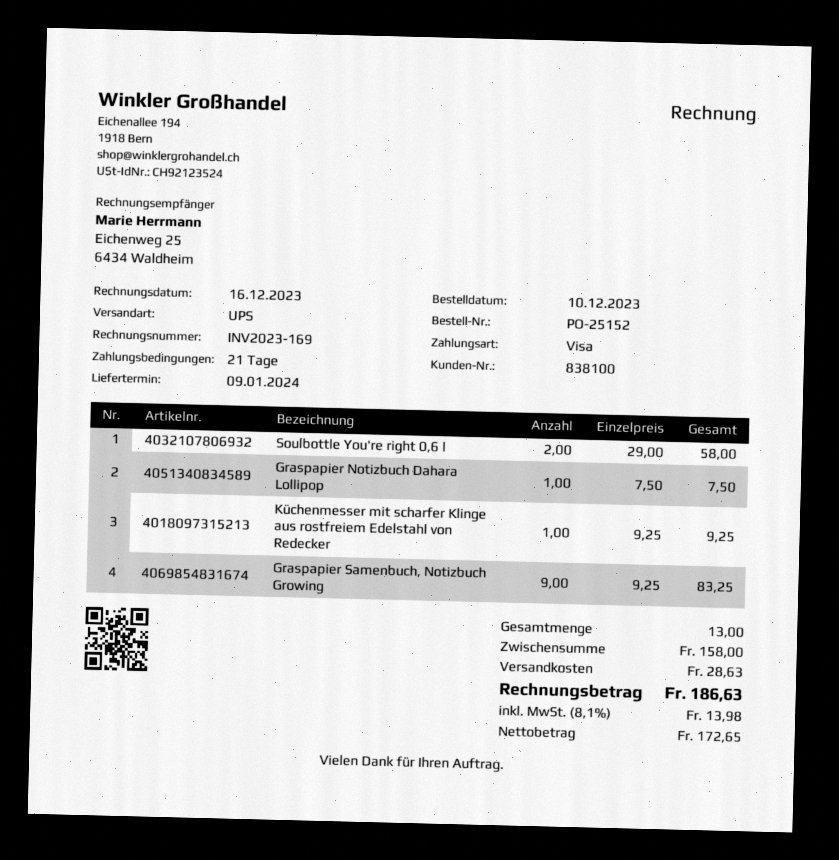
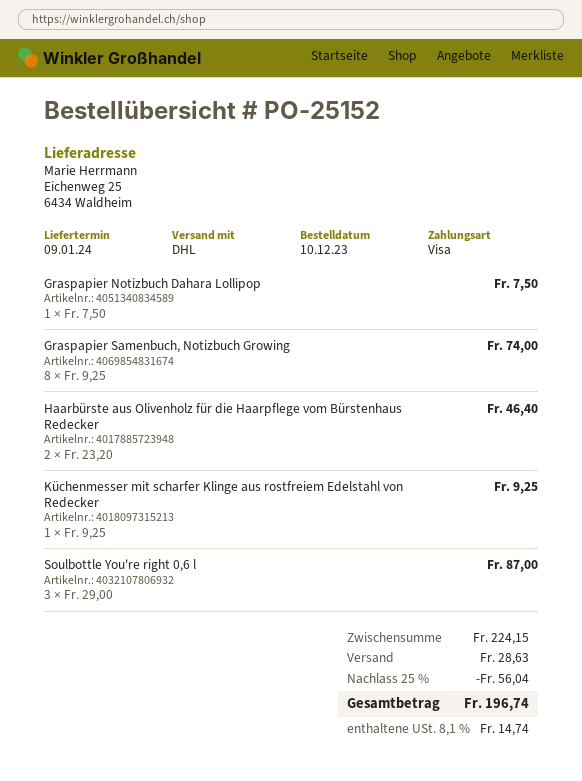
shipping method: UPS -> DHL
Soulbottle You're right 0,6 l: 2 x 29.00 = 58.00 -> 3 x 29.00 = 87.00
Graspapier Samenbuch, Notizbuch Growing: 9 x 9.25 = 83.25 -> 8 x 9.25 = 74.00
Haarbürste aus Olivenholz für die Haarpflege vom Bürstenhaus Redecker: none -> 2 x 23.20 = 46.40
subtotal: 158.00 -> 224.15
discount: none -> 25% = 56.04
tax: 8.1% = 13.98 -> 8.1% = 14.74
total: 186.63 -> 196.74

